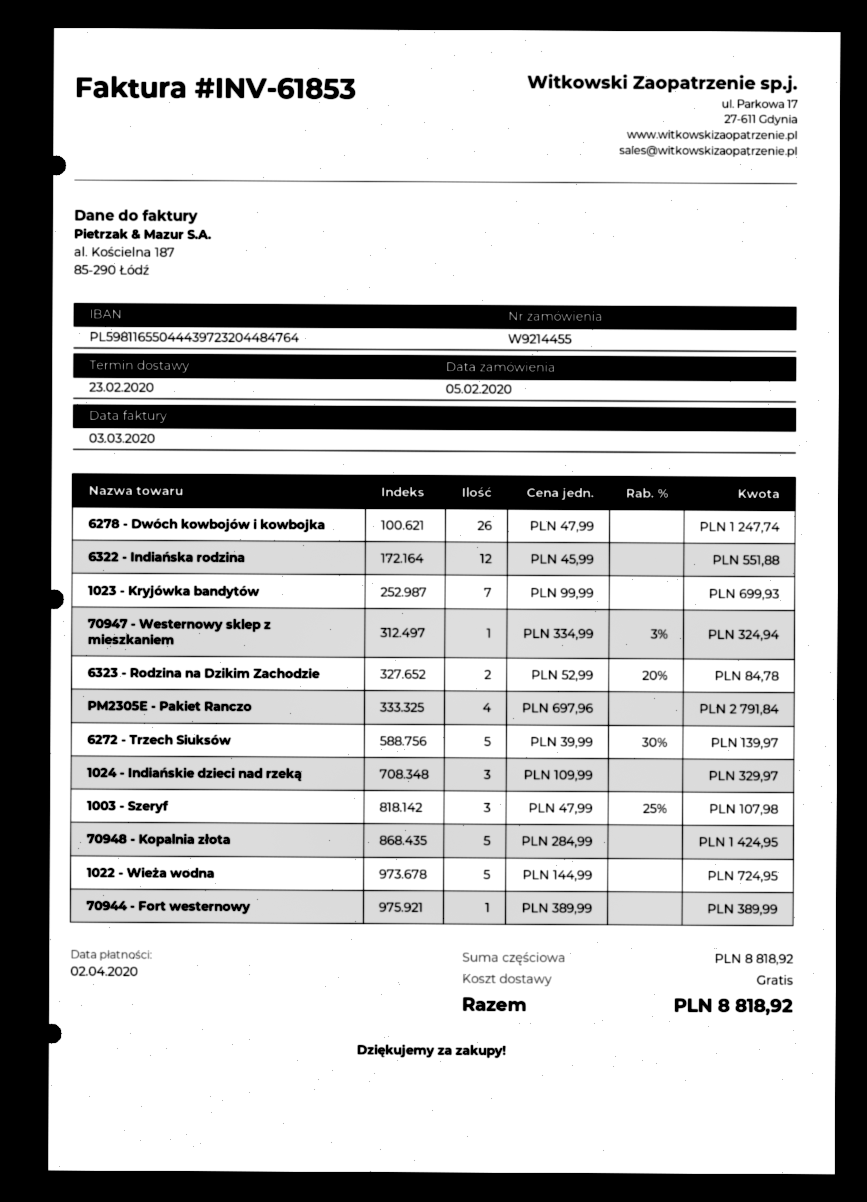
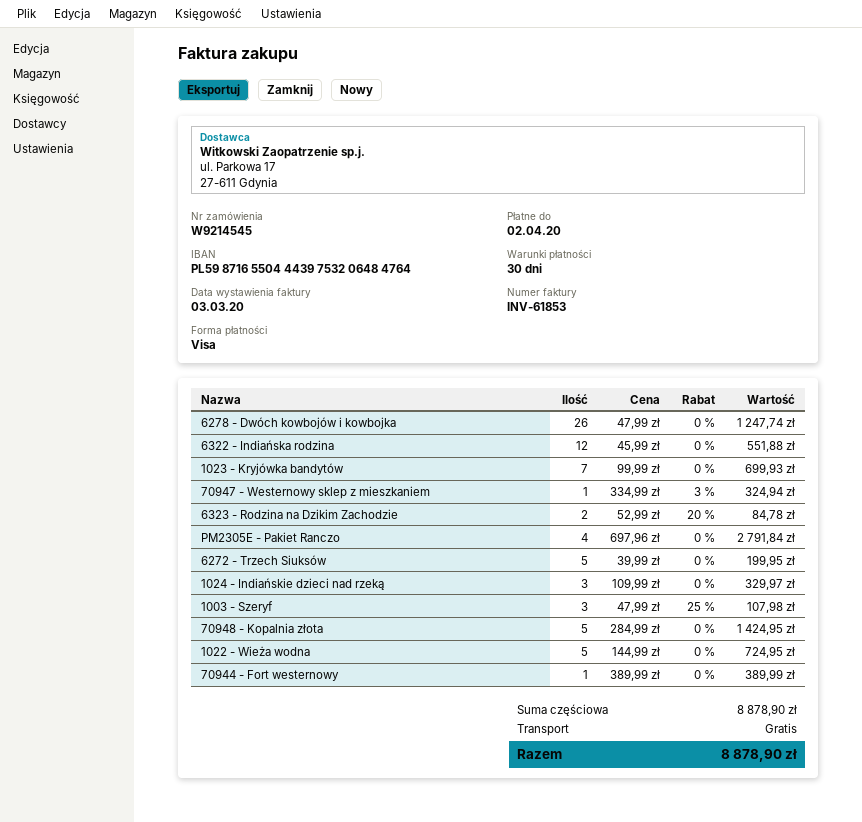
order number: W9214455 -> W9214545
bank account: PL59811655044439723204484764 -> PL59871655044439753206484764
6272 - Trzech Siuksów: 5 x 39.99 - 30% = 139.97 -> 5 x 39.99 = 199.95
subtotal: 8818.92 -> 8878.90
total: 8818.92 -> 8878.90

